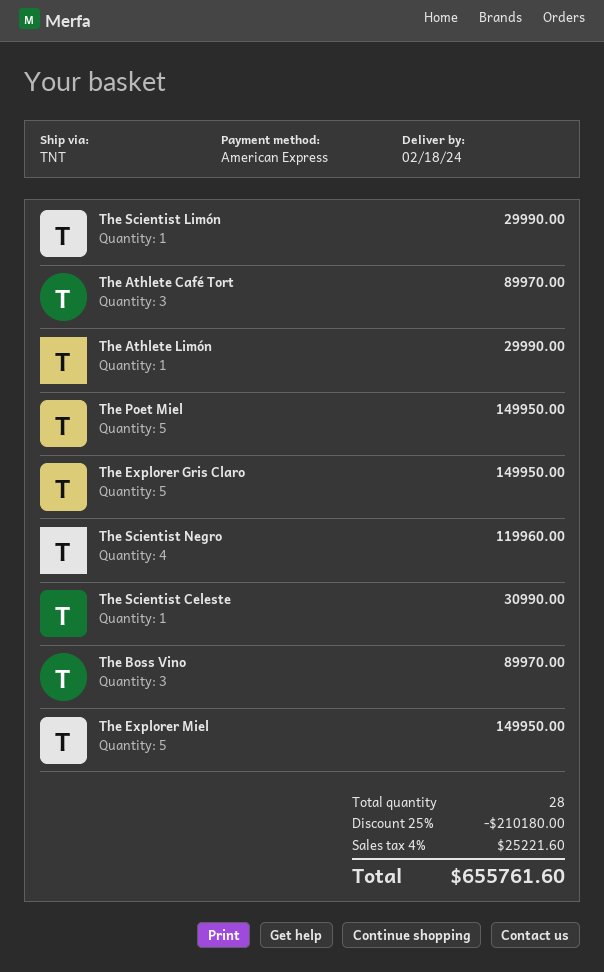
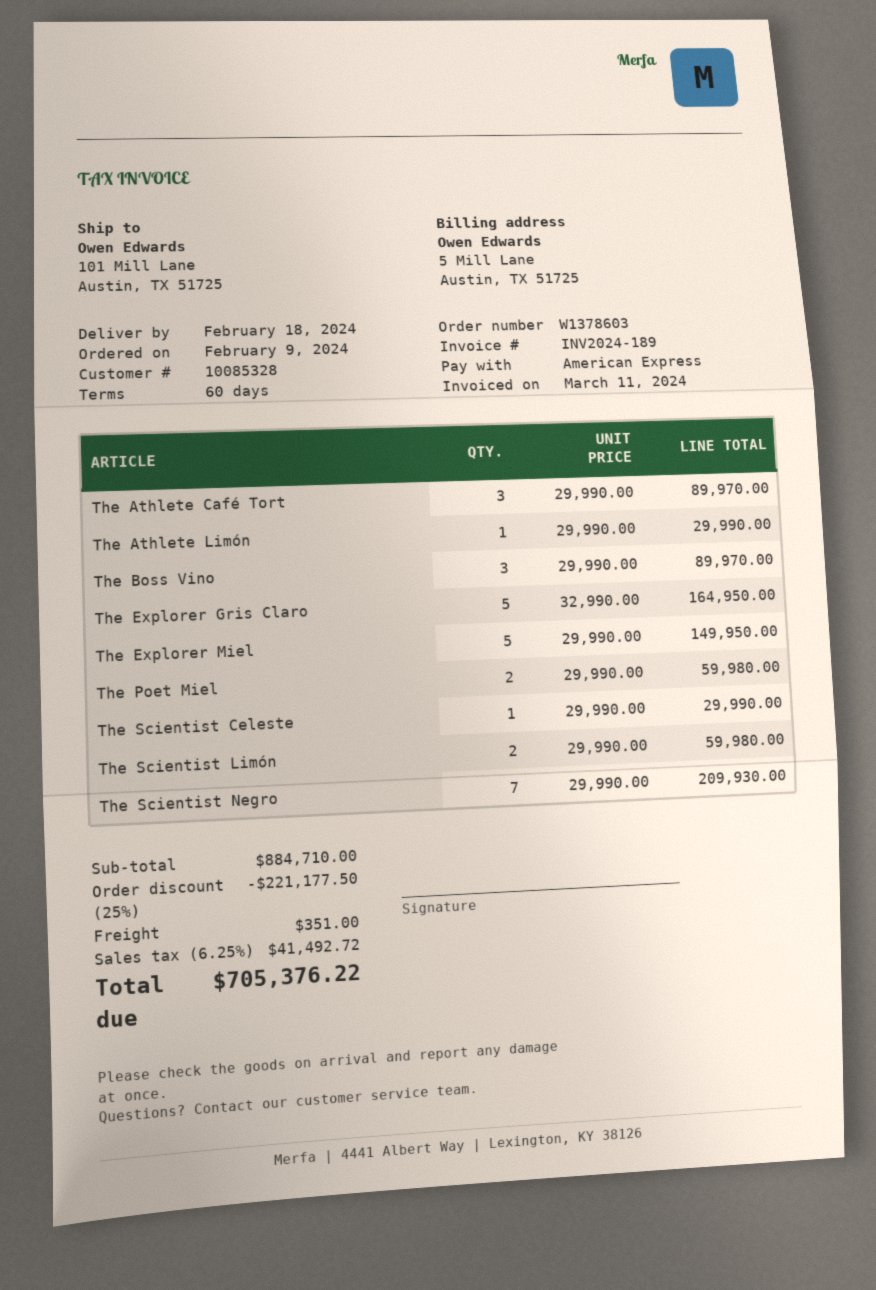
The Scientist Limón: 1 for 29990.00 -> 2 for 59980.00
The Poet Miel: 5 for 149950.00 -> 2 for 59980.00
The Explorer Gris Claro: 5 for 149950.00 -> 5 for 164950.00
The Scientist Negro: 4 for 119960.00 -> 7 for 209930.00
The Scientist Celeste: 1 for 30990.00 -> 1 for 29990.00
discount: 25% = 210180.00 -> 25% = 221177.50
shipping: none -> 351.00
tax: 4% = 25221.60 -> 6.25% = 41492.72
total: 655761.60 -> 705376.22

